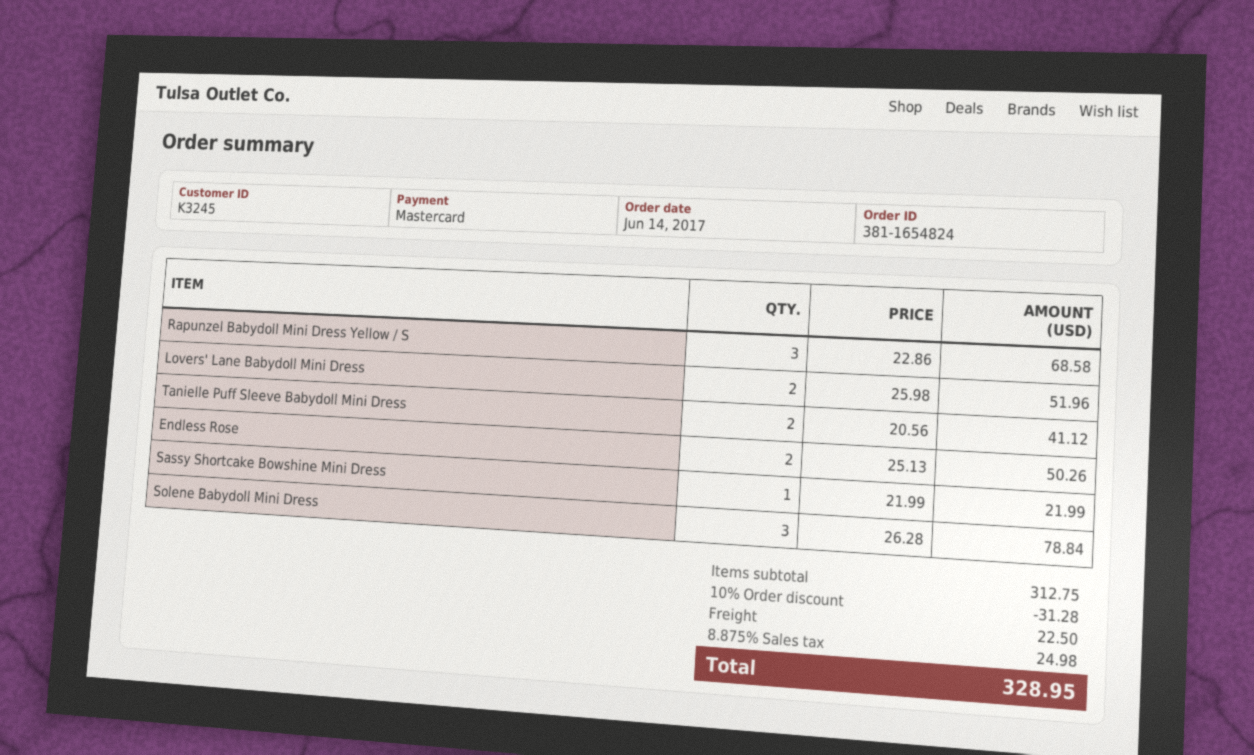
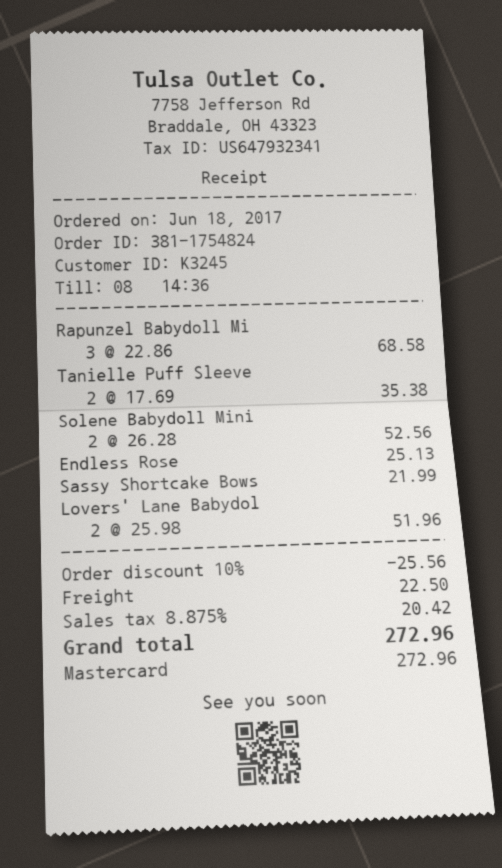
order number: 381-1654824 -> 381-1754824
order date: 2017-06-14 -> 2017-06-18
Tanielle Puff Sleeve Babydoll Mini Dress: 2 x 20.56 = 41.12 -> 2 x 17.69 = 35.38
Endless Rose: 2 x 25.13 = 50.26 -> 1 x 25.13 = 25.13
Solene Babydoll Mini Dress: 3 x 26.28 = 78.84 -> 2 x 26.28 = 52.56
discount: 10% = 31.28 -> 10% = 25.56
tax: 8.875% = 24.98 -> 8.875% = 20.42
total: 328.95 -> 272.96

